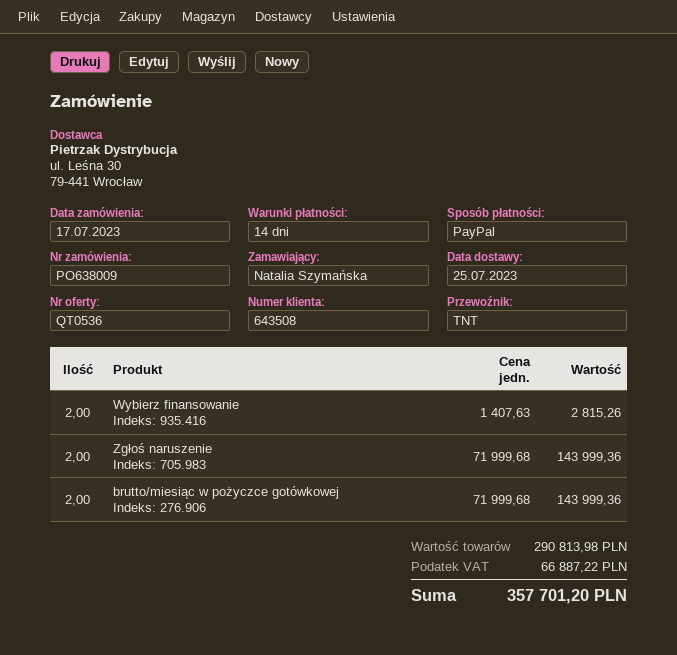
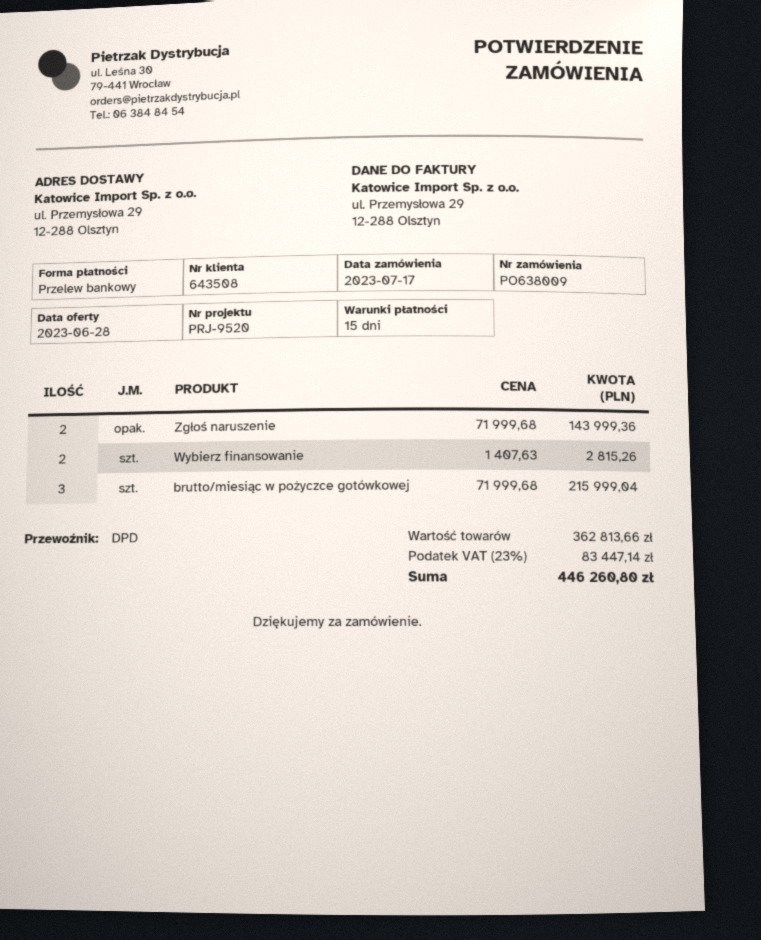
payment terms: 14 days -> 15 days
payment method: PayPal -> bank transfer
shipping method: TNT -> DPD
brutto/miesiąc w pożyczce gotówkowej: 2 x 71999.68 = 143999.36 -> 3 x 71999.68 = 215999.04
subtotal: 290813.98 -> 362813.66
tax: 66887.22 -> 83447.14
total: 357701.20 -> 446260.80

